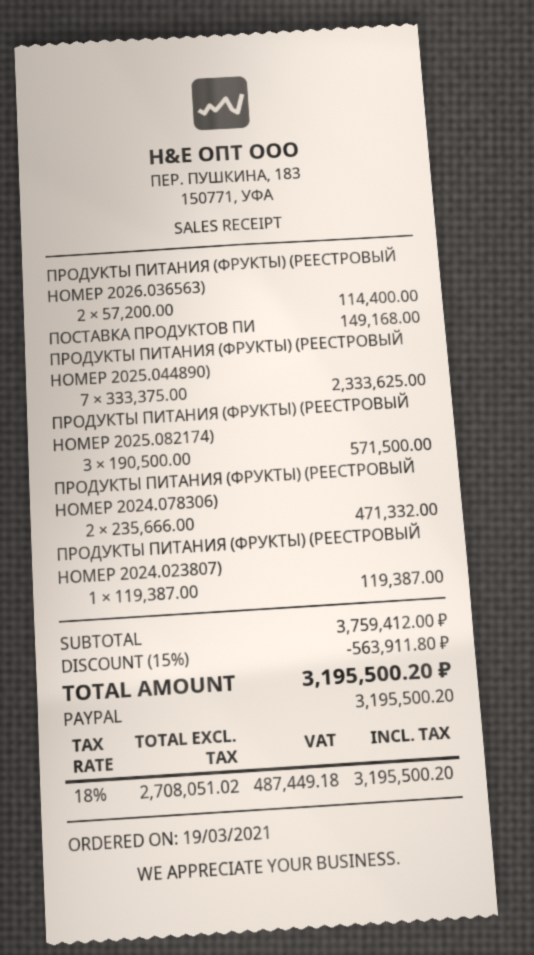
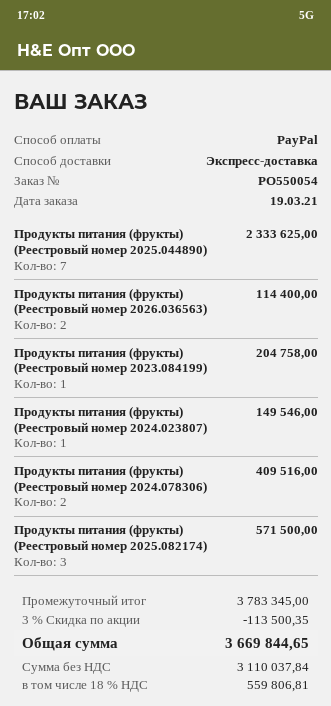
ПОСТАВКА ПРОДУКТОВ ПИ: 1 for 149168.00 -> none
ПРОДУКТЫ ПИТАНИЯ (ФРУКТЫ) (РЕЕСТРОВЫЙ НОМЕР 2024.078306): 2 for 471332.00 -> 2 for 409516.00
ПРОДУКТЫ ПИТАНИЯ (ФРУКТЫ) (РЕЕСТРОВЫЙ НОМЕР 2024.023807): 1 for 119387.00 -> 1 for 149546.00
Продукты питания (фрукты) (Реестровый номер 2023.084199): none -> 1 for 204758.00
subtotal: 3759412.00 -> 3783345.00
discount: 15% = 563911.80 -> 3% = 113500.35
net: 2708051.02 -> 3110037.84
tax: 18% = 487449.18 -> 18% = 559806.81
total: 3195500.20 -> 3669844.65

